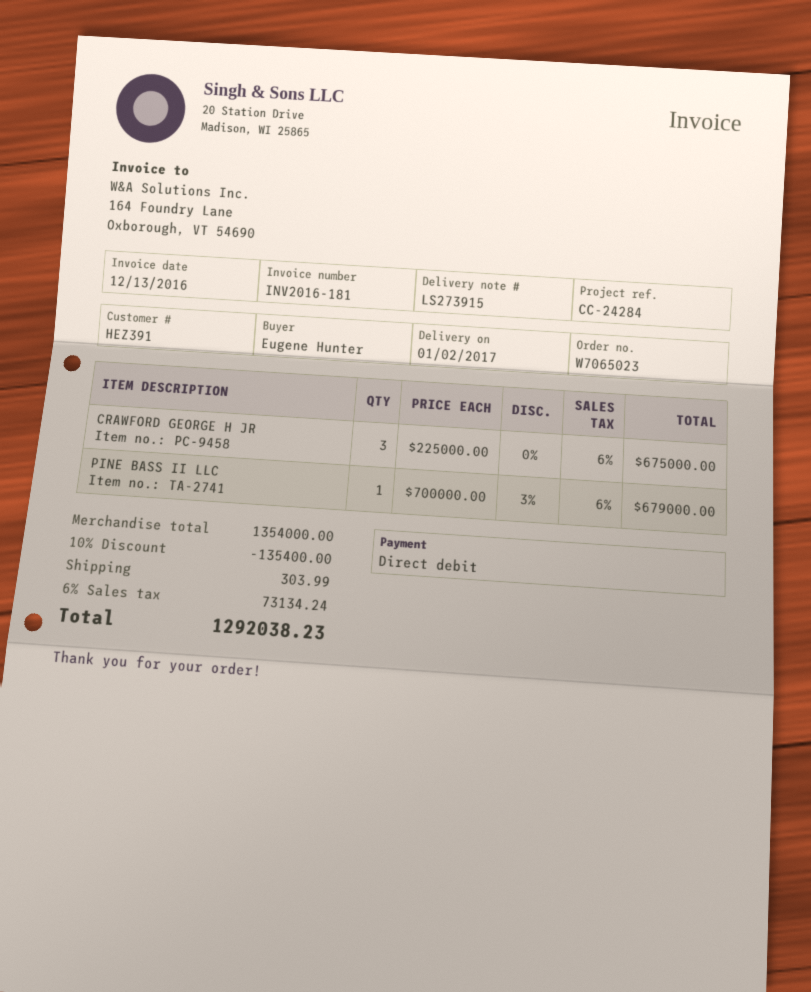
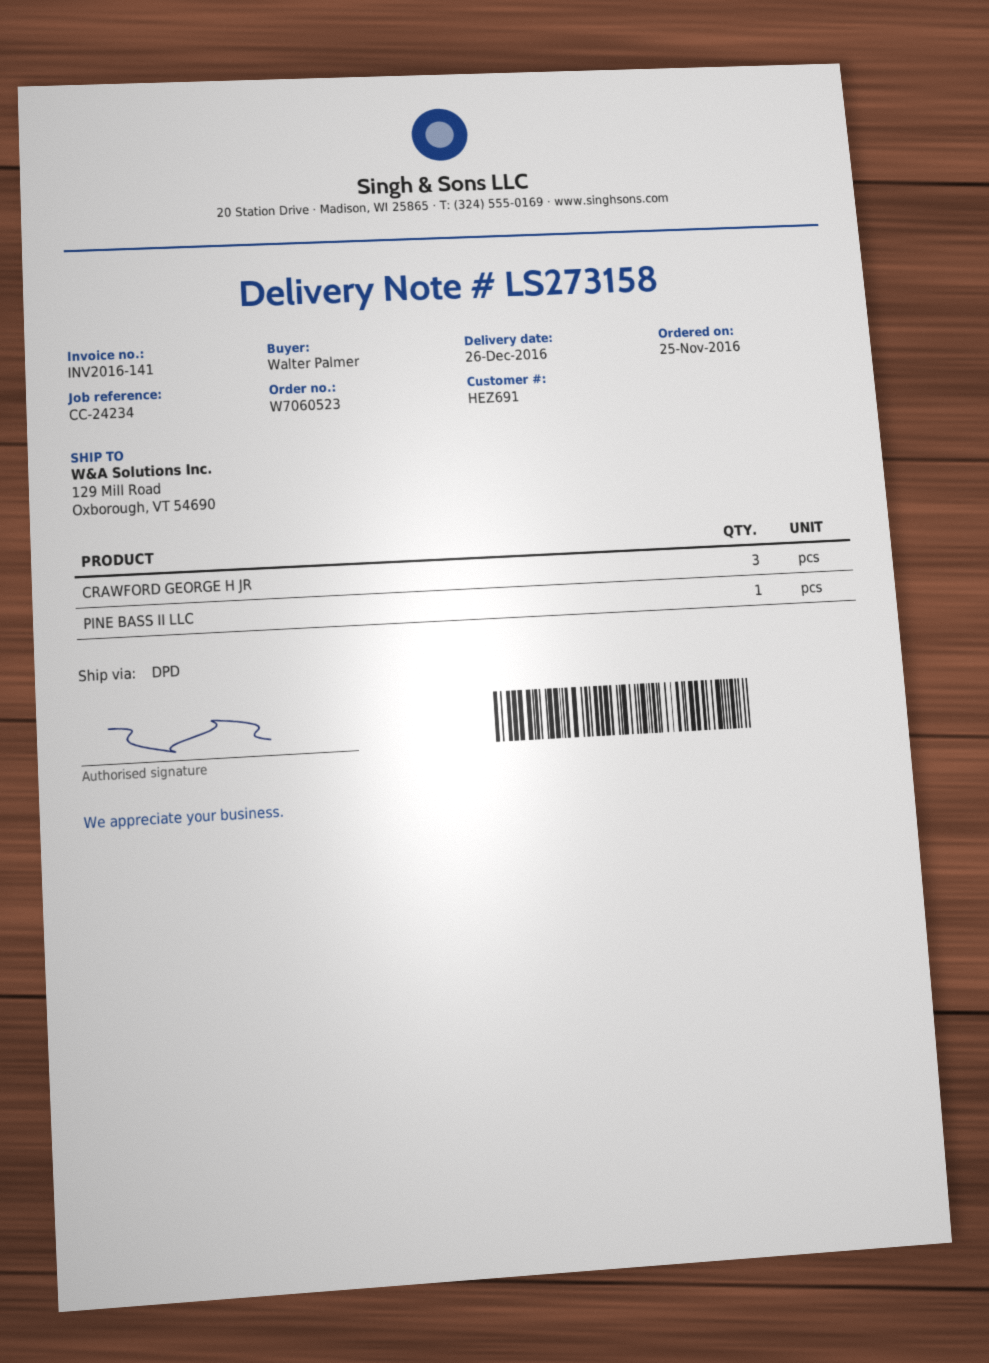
order number: W7065023 -> W7060523
delivery note number: LS273915 -> LS273158
delivery date: 2017-01-02 -> 2016-12-26
invoice number: INV2016-181 -> INV2016-141
customer number: HEZ391 -> HEZ691
reference: CC-24284 -> CC-24234
ordered by: Eugene Hunter -> Walter Palmer

